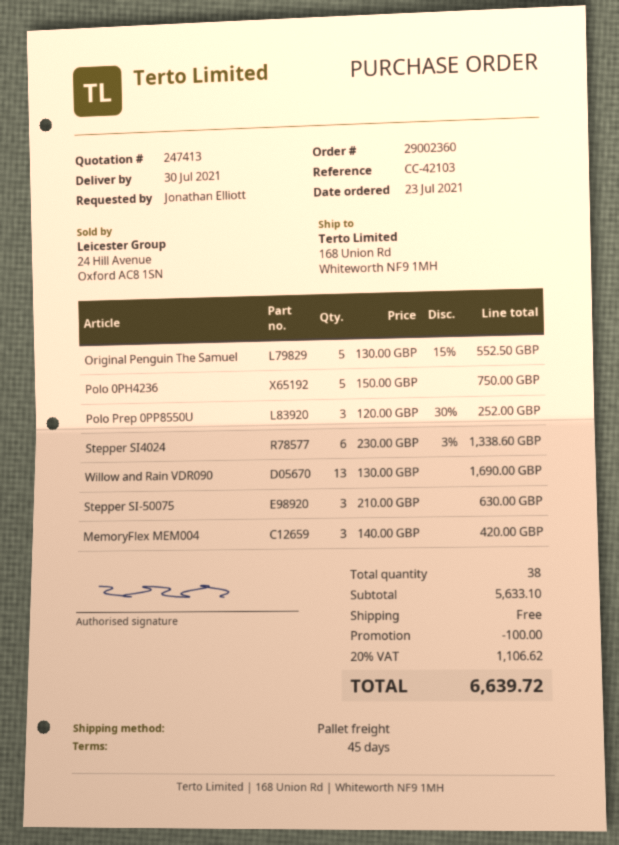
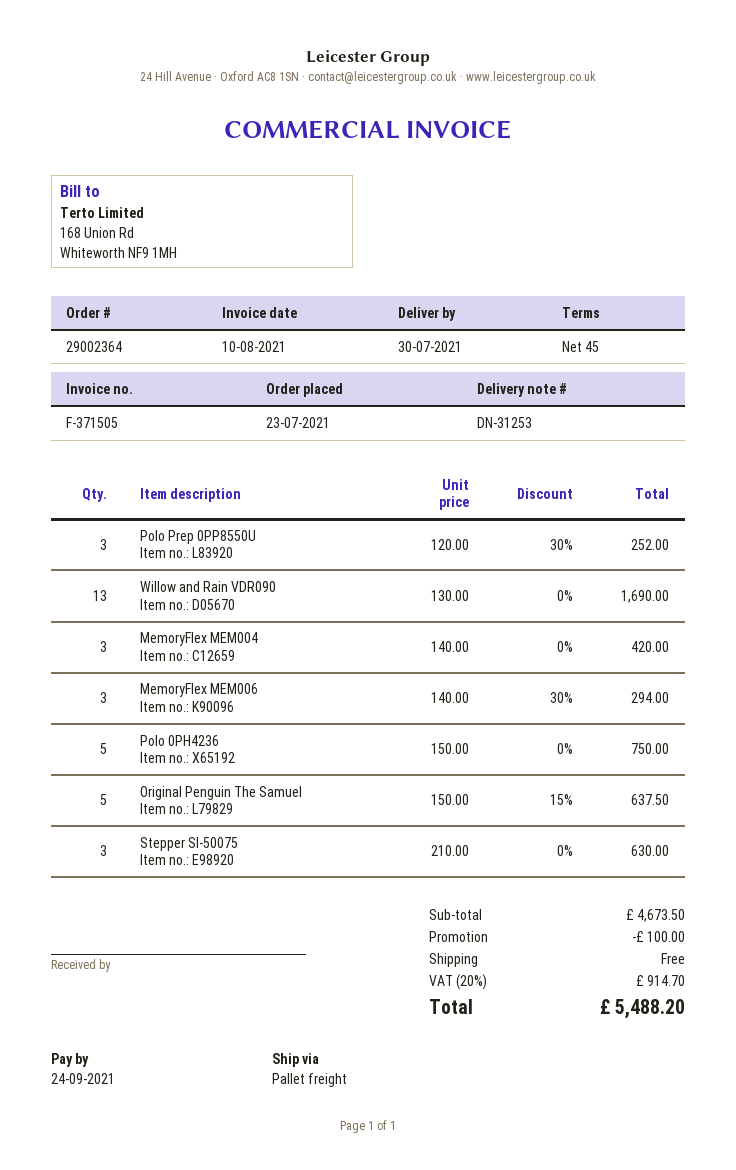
order number: 29002360 -> 29002364
Original Penguin The Samuel: 5 x 130.00 - 15% = 552.50 -> 5 x 150.00 - 15% = 637.50
Stepper SI4024: 6 x 230.00 - 3% = 1338.60 -> none
MemoryFlex MEM006: none -> 3 x 140.00 - 30% = 294.00
subtotal: 5633.10 -> 4673.50
tax: 20% = 1106.62 -> 20% = 914.70
total: 6639.72 -> 5488.20

